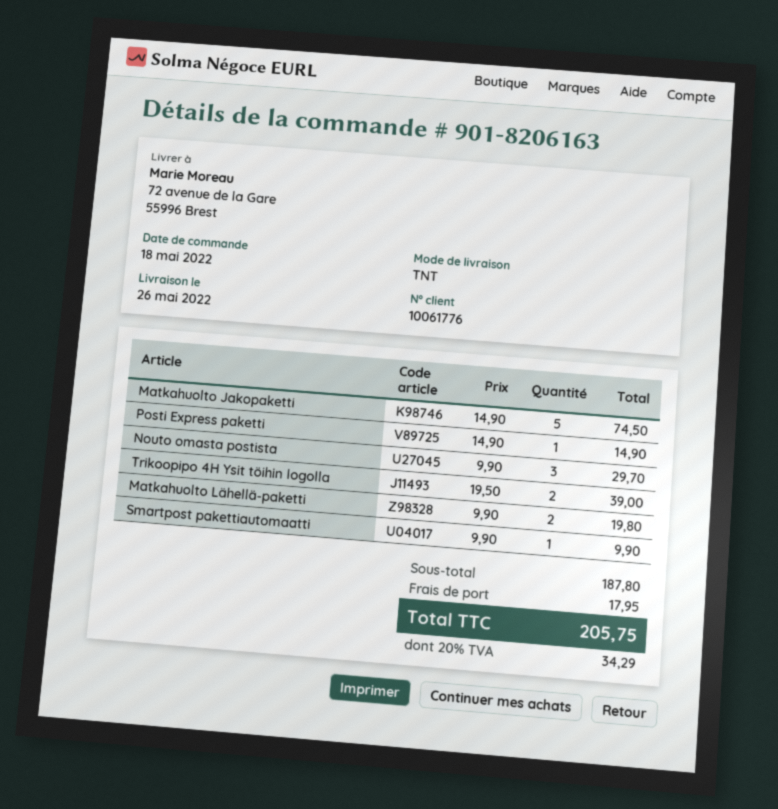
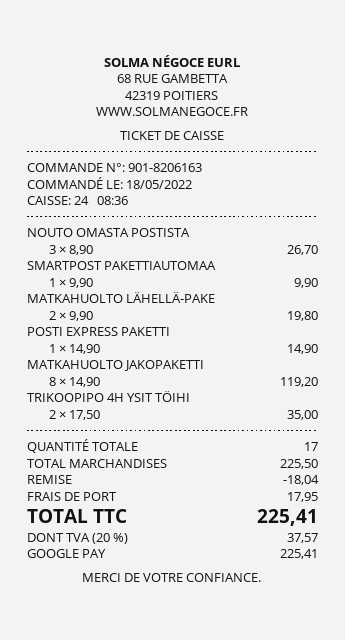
Matkahuolto Jakopaketti: 5 x 14.90 = 74.50 -> 8 x 14.90 = 119.20
Nouto omasta postista: 3 x 9.90 = 29.70 -> 3 x 8.90 = 26.70
Trikoopipo 4H Ysit töihin logolla: 2 x 19.50 = 39.00 -> 2 x 17.50 = 35.00
subtotal: 187.80 -> 225.50
discount: none -> 18.04
tax: 20% = 34.29 -> 20% = 37.57
total: 205.75 -> 225.41

